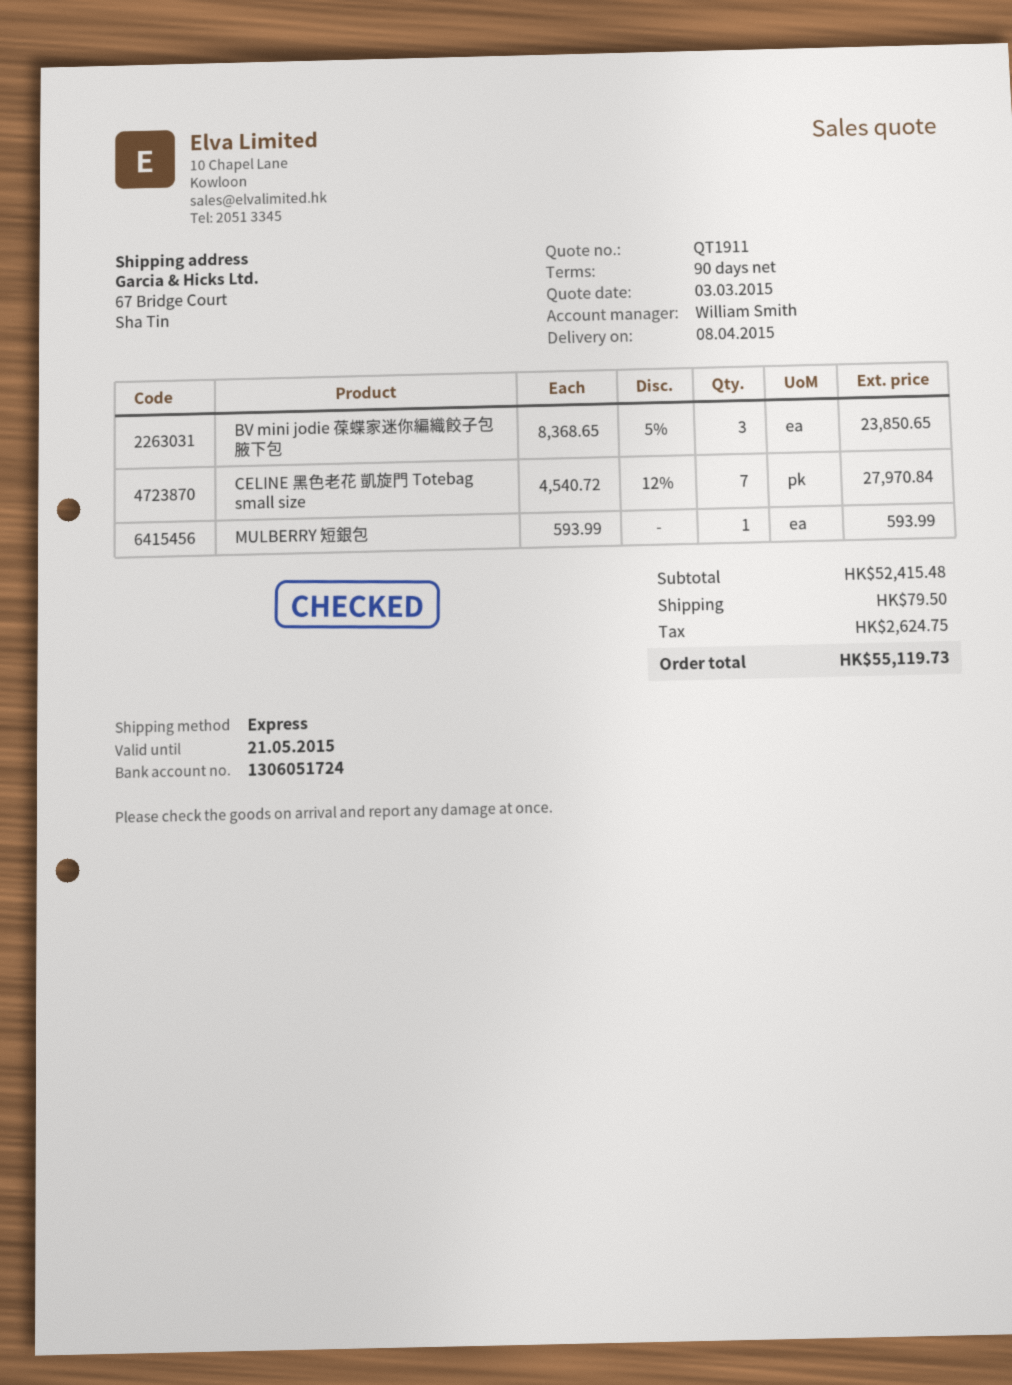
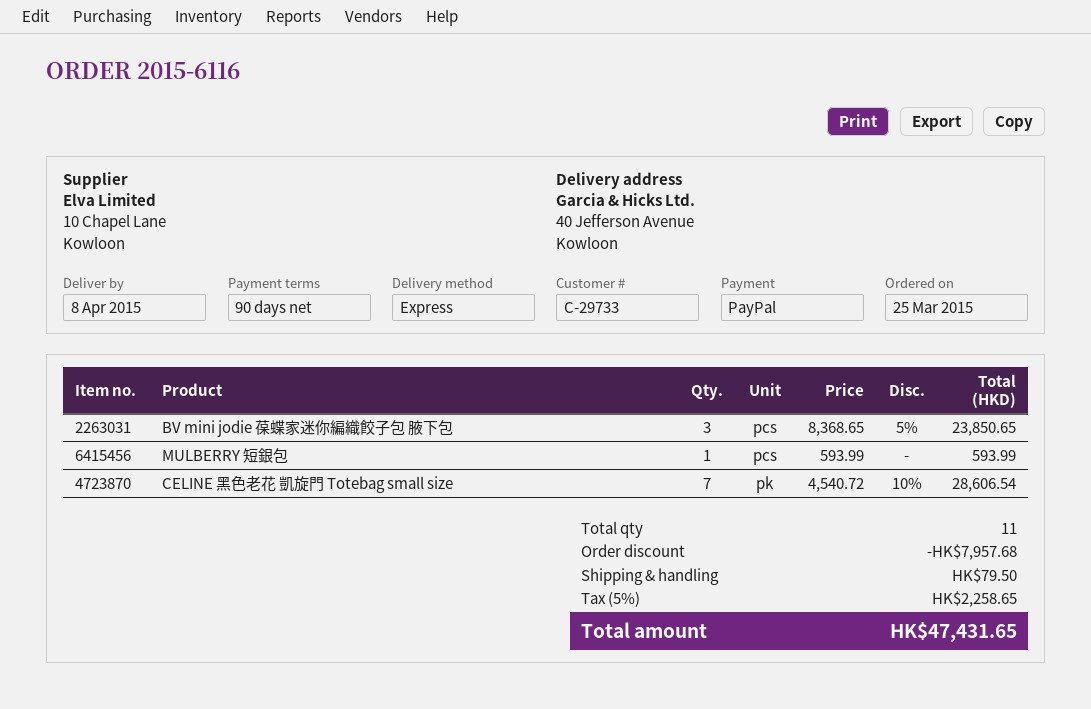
ship to: 67 Bridge Court, Sha Tin -> 40 Jefferson Avenue, Kowloon
CELINE 黑色老花 凱旋門 Totebag small size: 7 x 4540.72 - 12% = 27970.84 -> 7 x 4540.72 - 10% = 28606.54
discount: none -> 7957.68
tax: 2624.75 -> 2258.65
total: 55119.73 -> 47431.65

